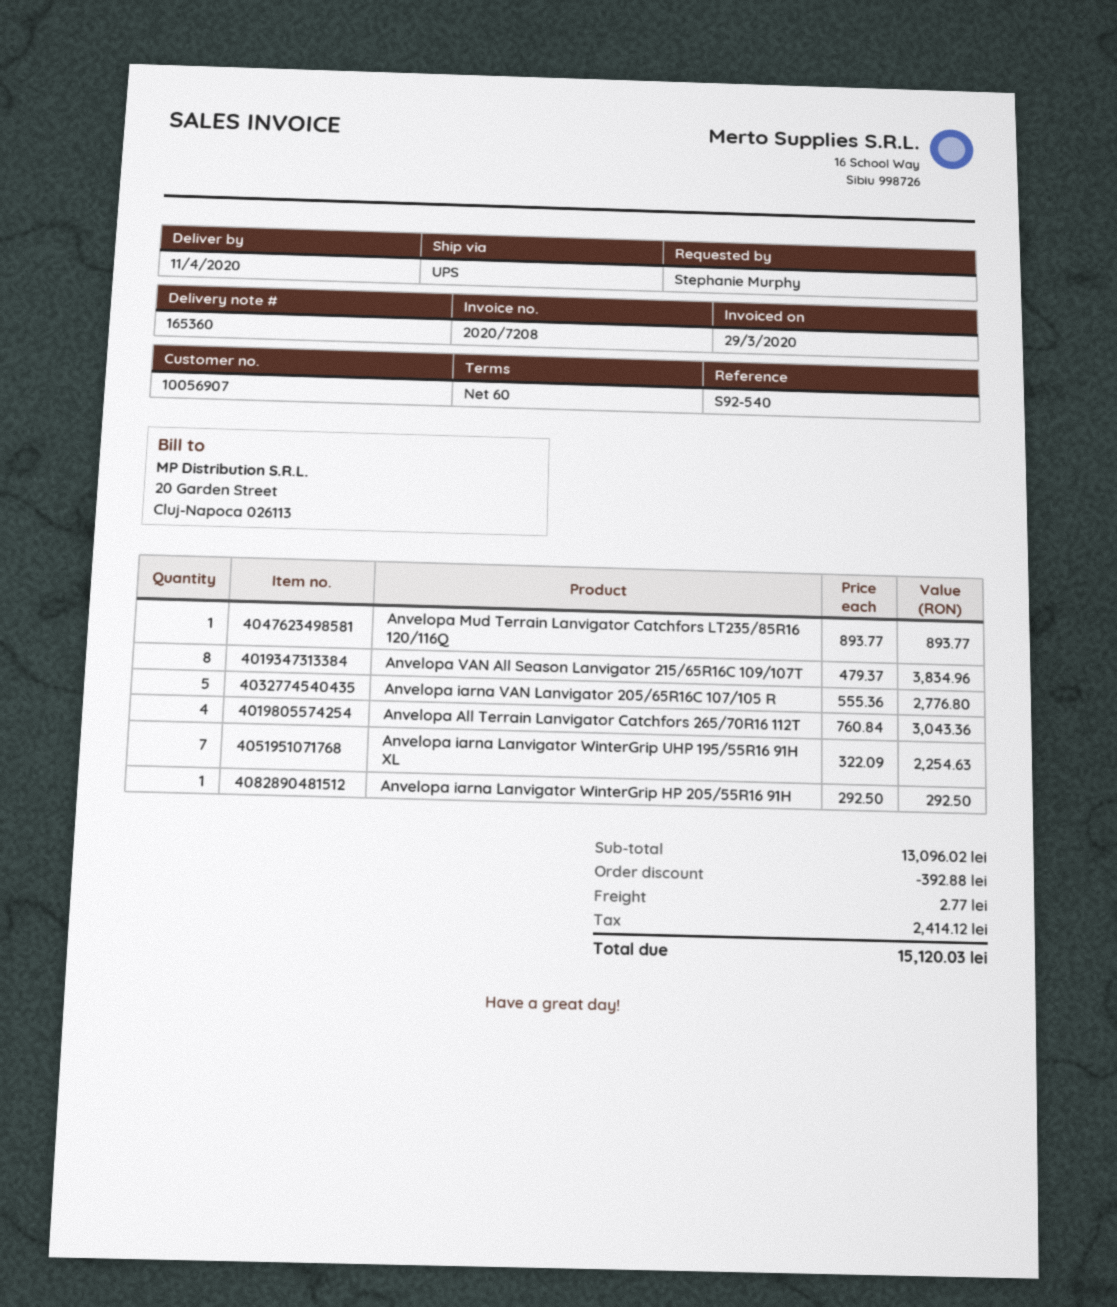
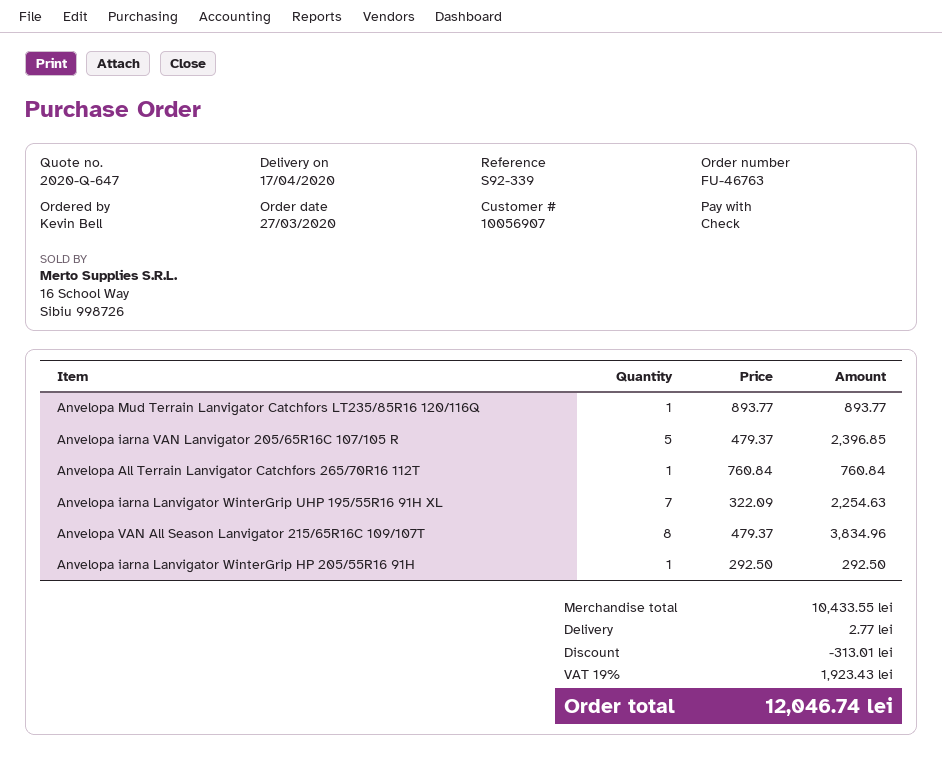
delivery date: 2020-04-11 -> 2020-04-17
reference: S92-540 -> S92-339
ordered by: Stephanie Murphy -> Kevin Bell
Anvelopa iarna VAN Lanvigator 205/65R16C 107/105 R: 5 x 555.36 = 2776.80 -> 5 x 479.37 = 2396.85
Anvelopa All Terrain Lanvigator Catchfors 265/70R16 112T: 4 x 760.84 = 3043.36 -> 1 x 760.84 = 760.84
subtotal: 13096.02 -> 10433.55
discount: 392.88 -> 313.01
tax: 2414.12 -> 1923.43
total: 15120.03 -> 12046.74

